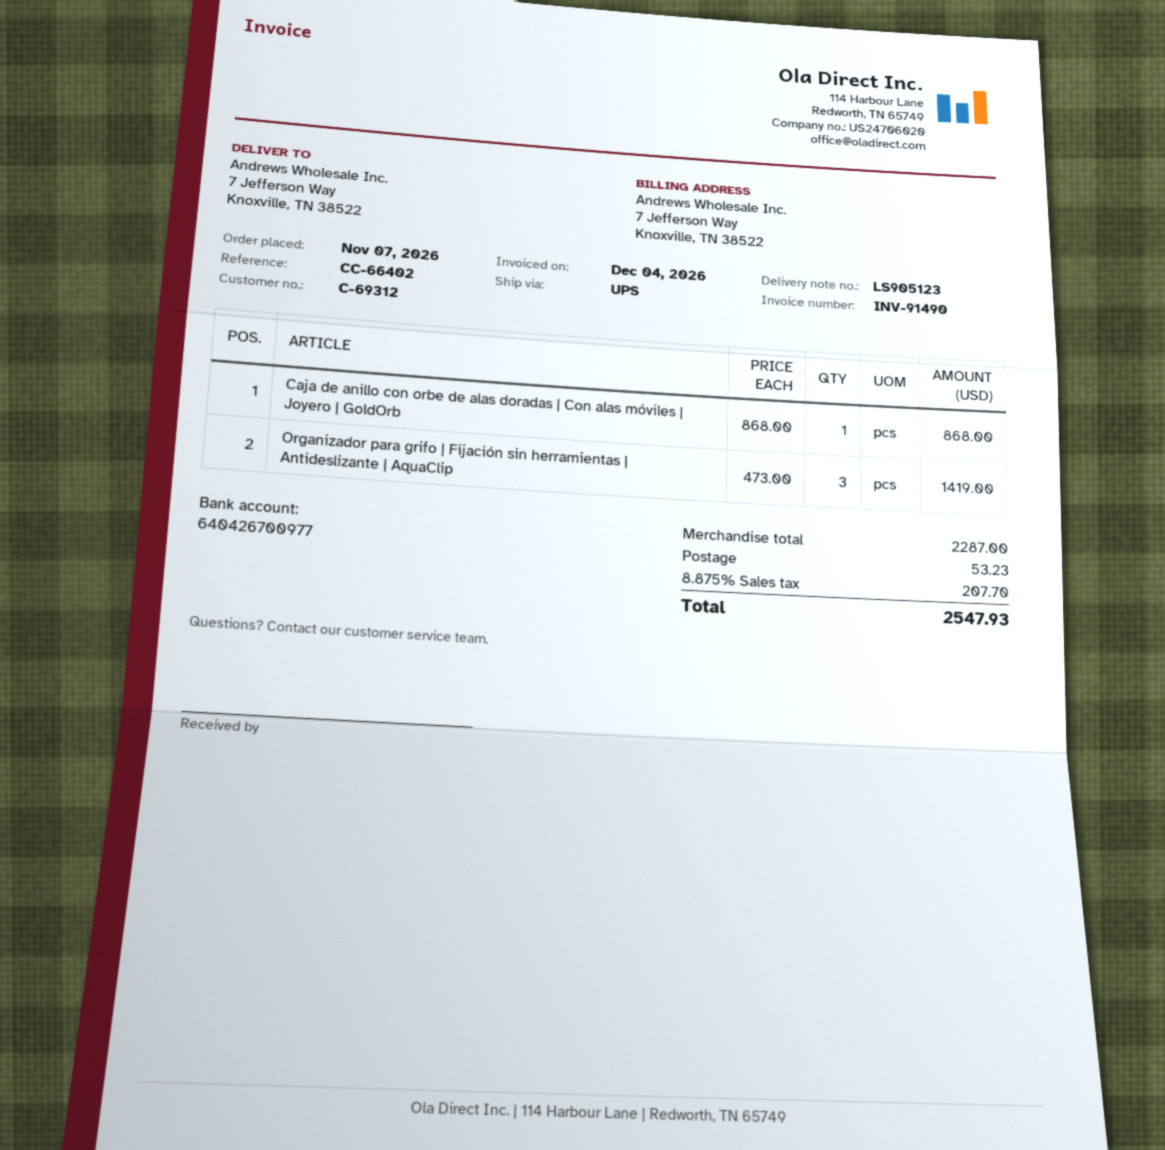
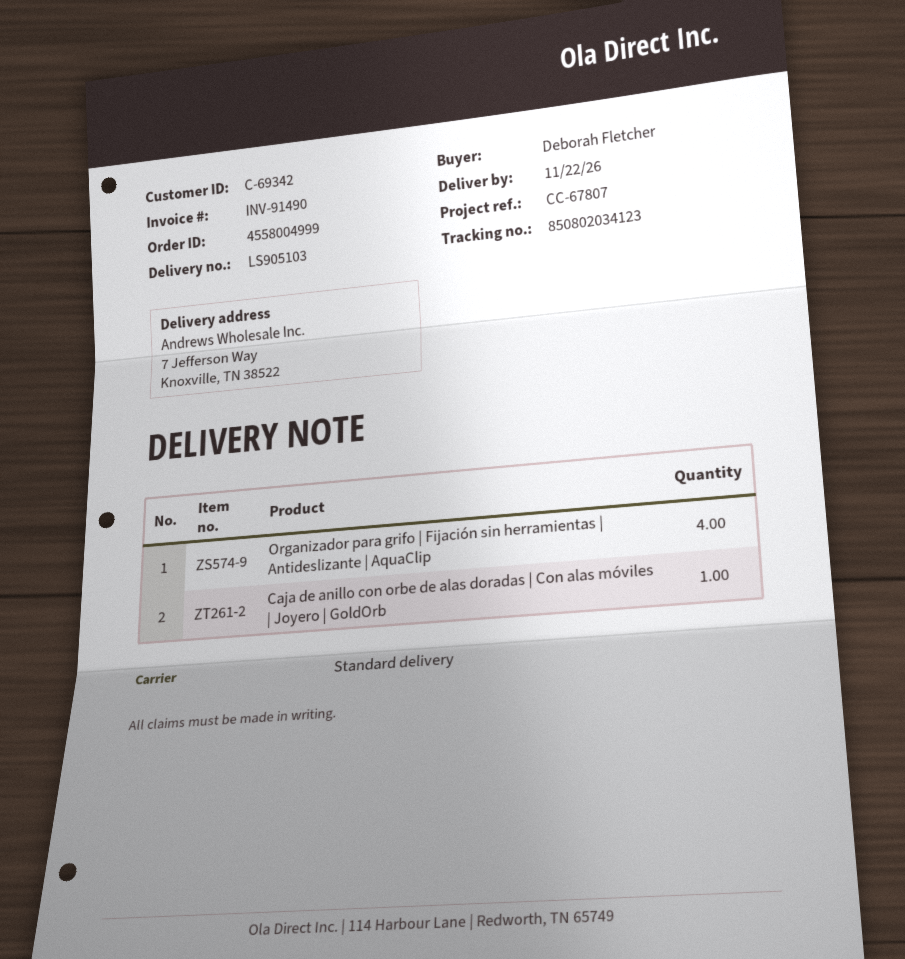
delivery note number: LS905123 -> LS905103
customer number: C-69312 -> C-69342
reference: CC-66402 -> CC-67807
shipping method: UPS -> standard
Organizador para grifo | Fijación sin herramientas | Antideslizante | AquaClip: 3 -> 4

